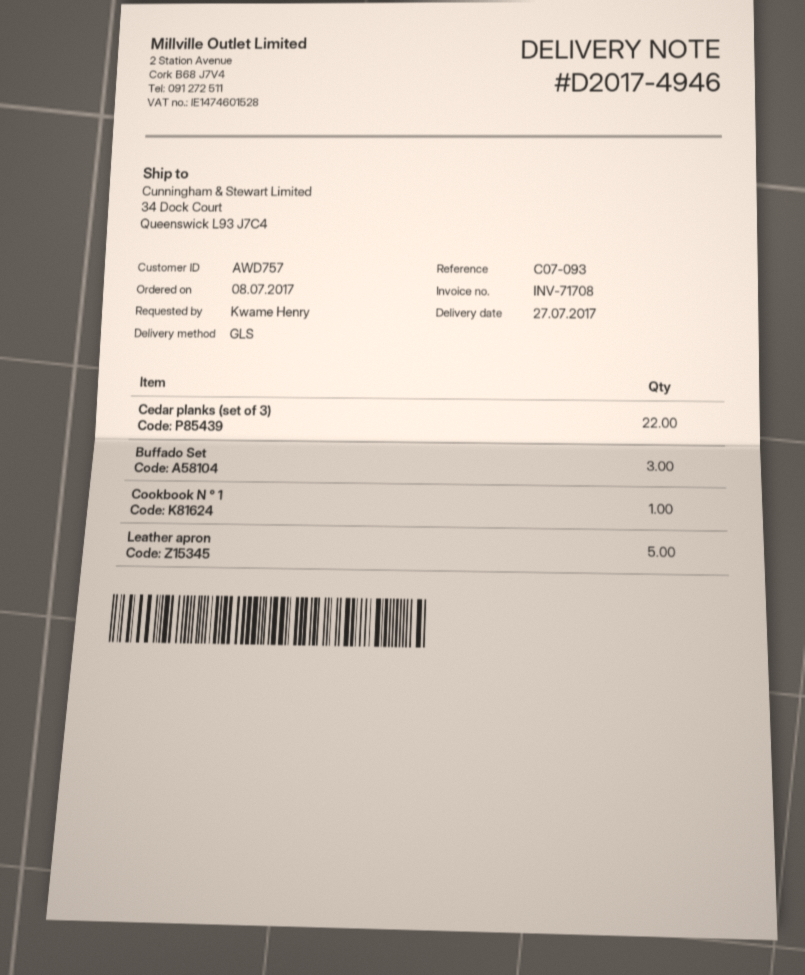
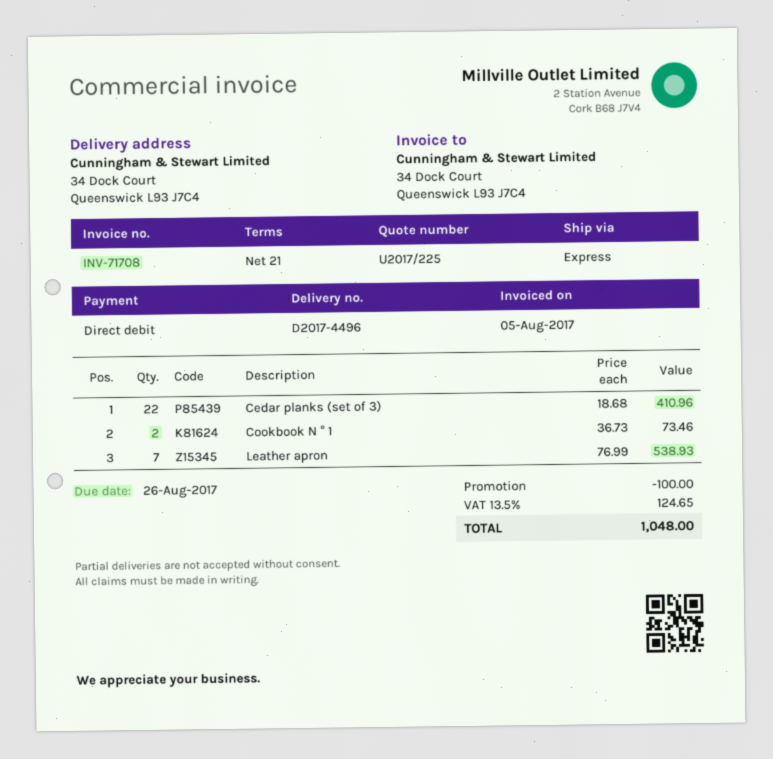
delivery note number: D2017-4946 -> D2017-4496
shipping method: GLS -> express
Buffado Set: 3 -> none
Cookbook N ° 1: 1 -> 2
Leather apron: 5 -> 7

